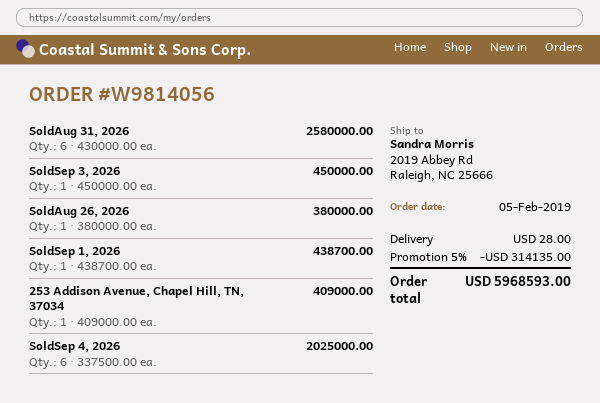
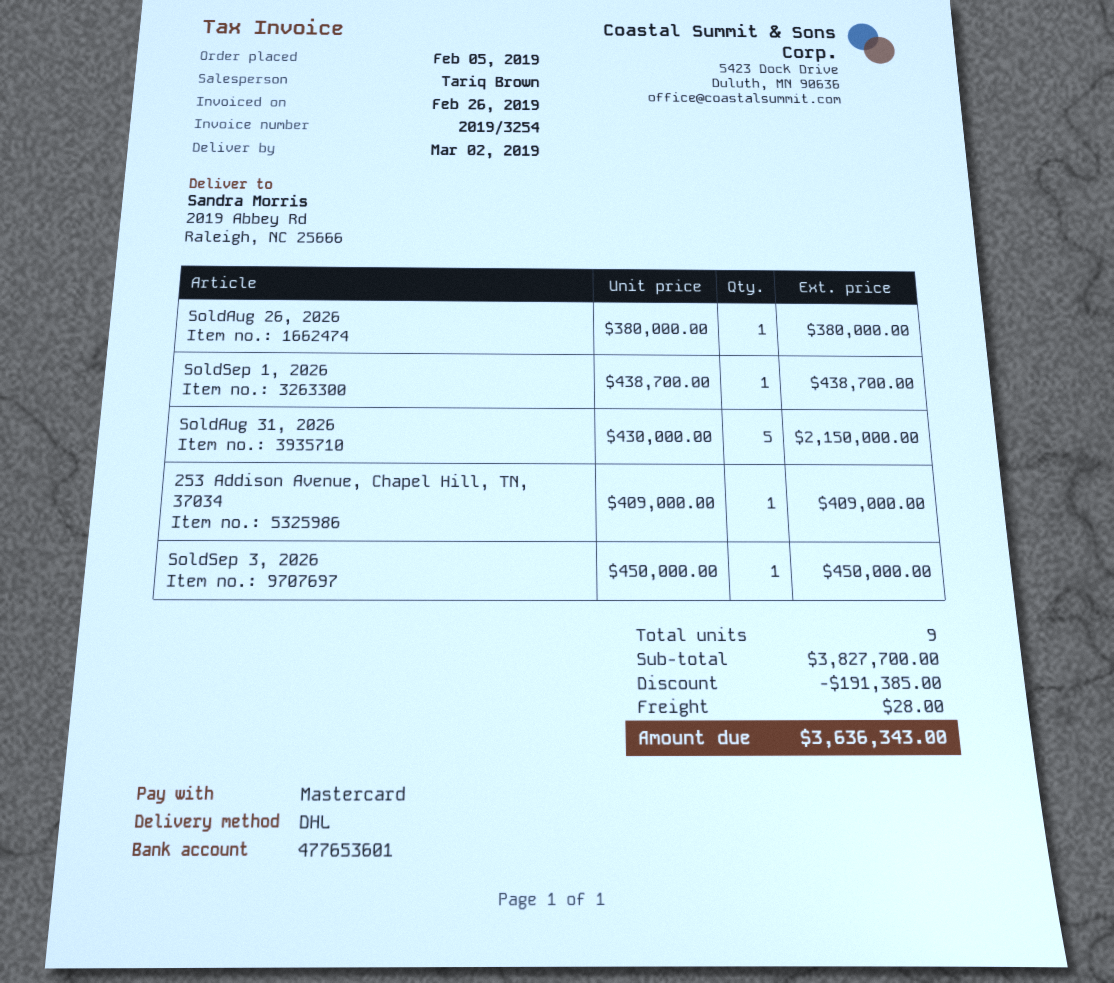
SoldAug 31, 2026: 6 x 430000.00 = 2580000.00 -> 5 x 430000.00 = 2150000.00
SoldSep 4, 2026: 6 x 337500.00 = 2025000.00 -> none
discount: 314135.00 -> 191385.00
total: 5968593.00 -> 3636343.00

